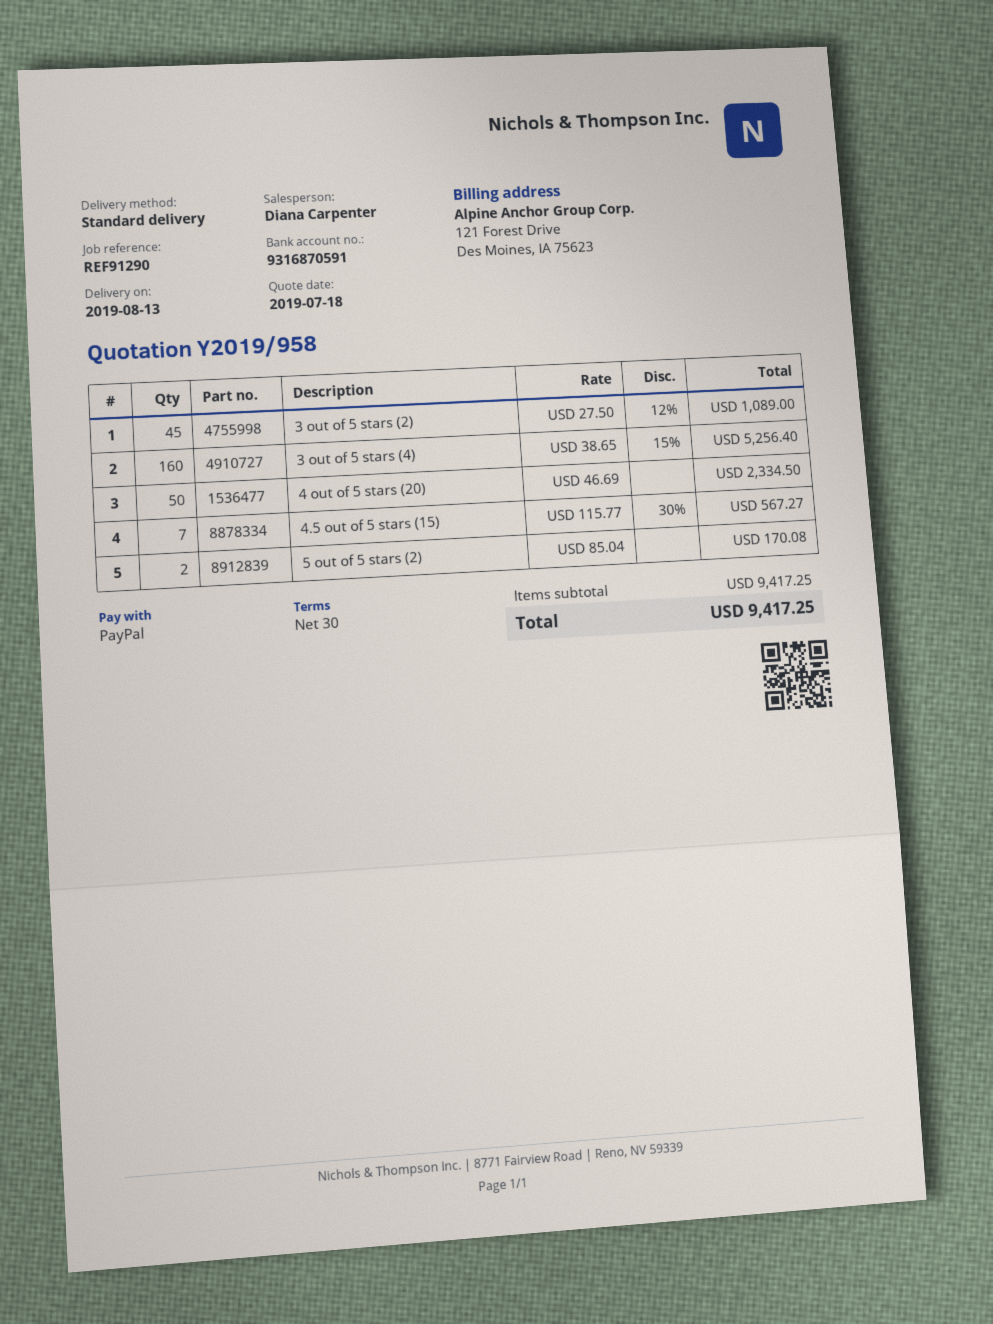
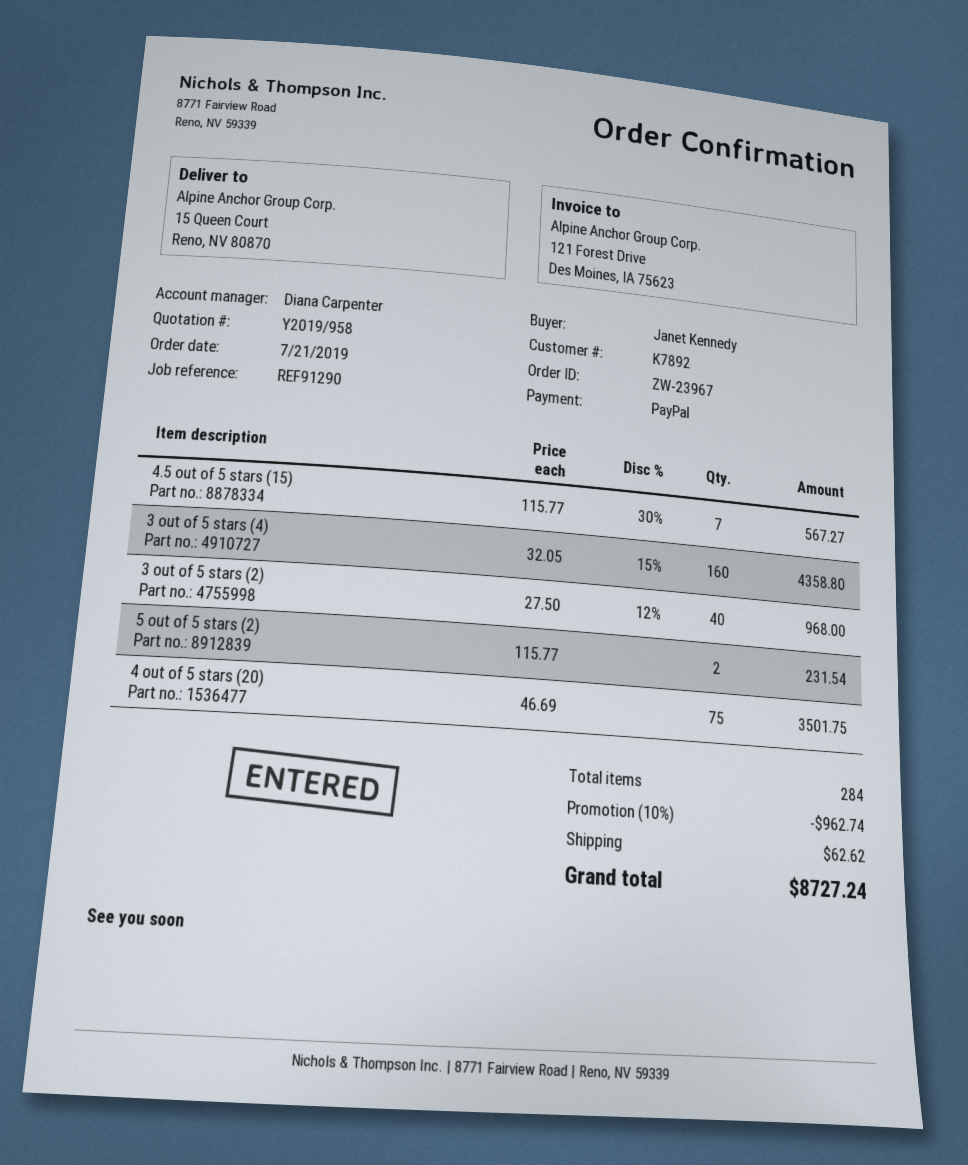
3 out of 5 stars (2): 45 x 27.50 - 12% = 1089.00 -> 40 x 27.50 - 12% = 968.00
3 out of 5 stars (4): 160 x 38.65 - 15% = 5256.40 -> 160 x 32.05 - 15% = 4358.80
4 out of 5 stars (20): 50 x 46.69 = 2334.50 -> 75 x 46.69 = 3501.75
5 out of 5 stars (2): 2 x 85.04 = 170.08 -> 2 x 115.77 = 231.54
discount: none -> 10% = 962.74
shipping: none -> 62.62
total: 9417.25 -> 8727.24

